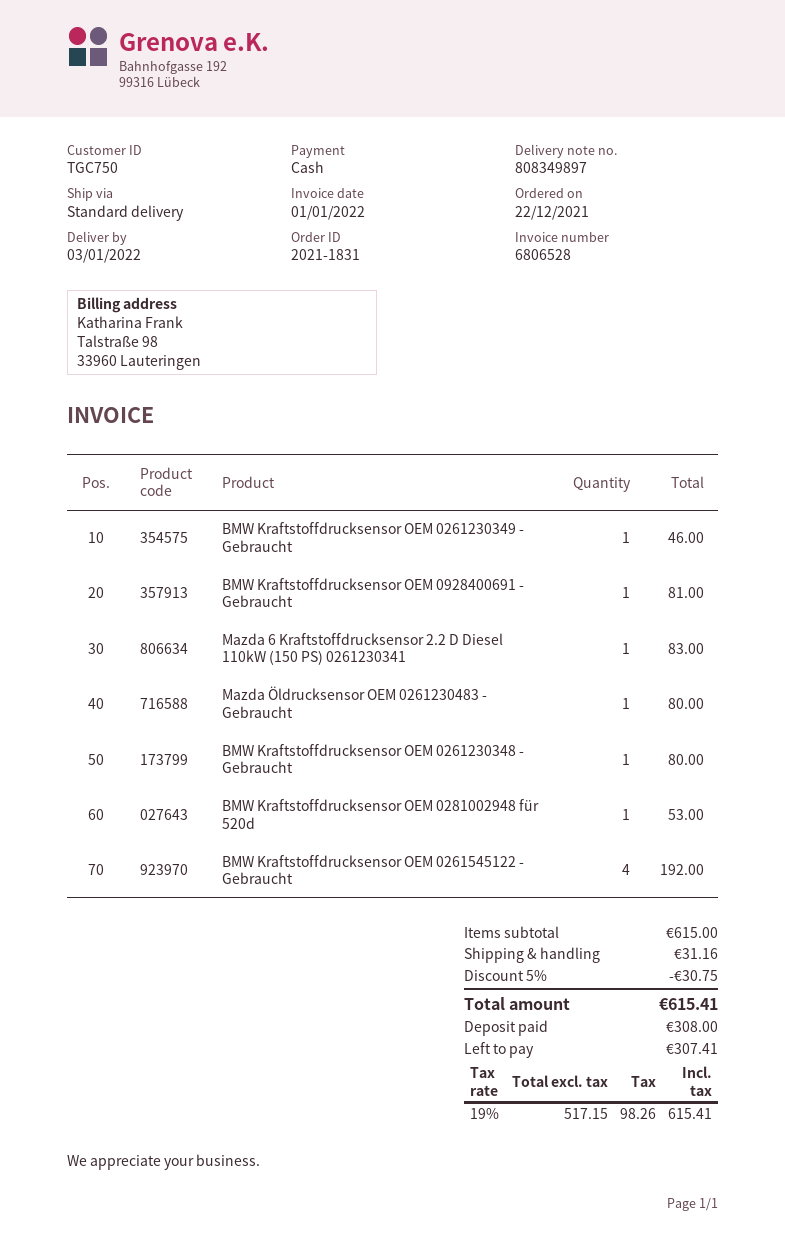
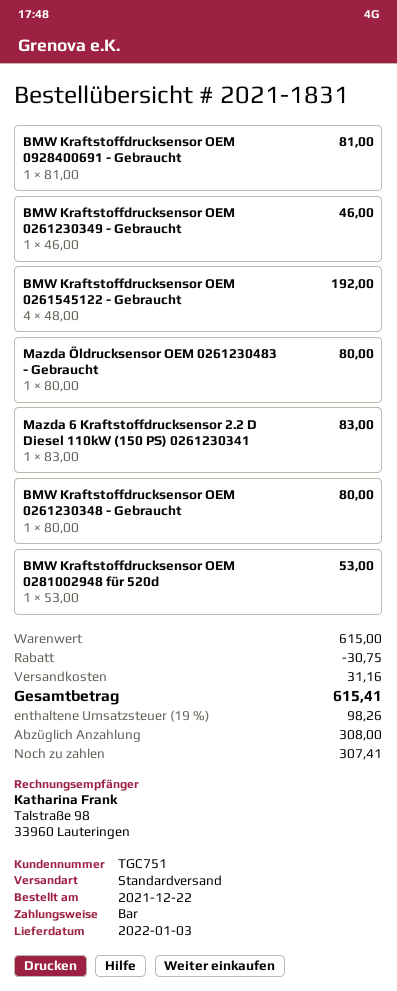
customer number: TGC750 -> TGC751

